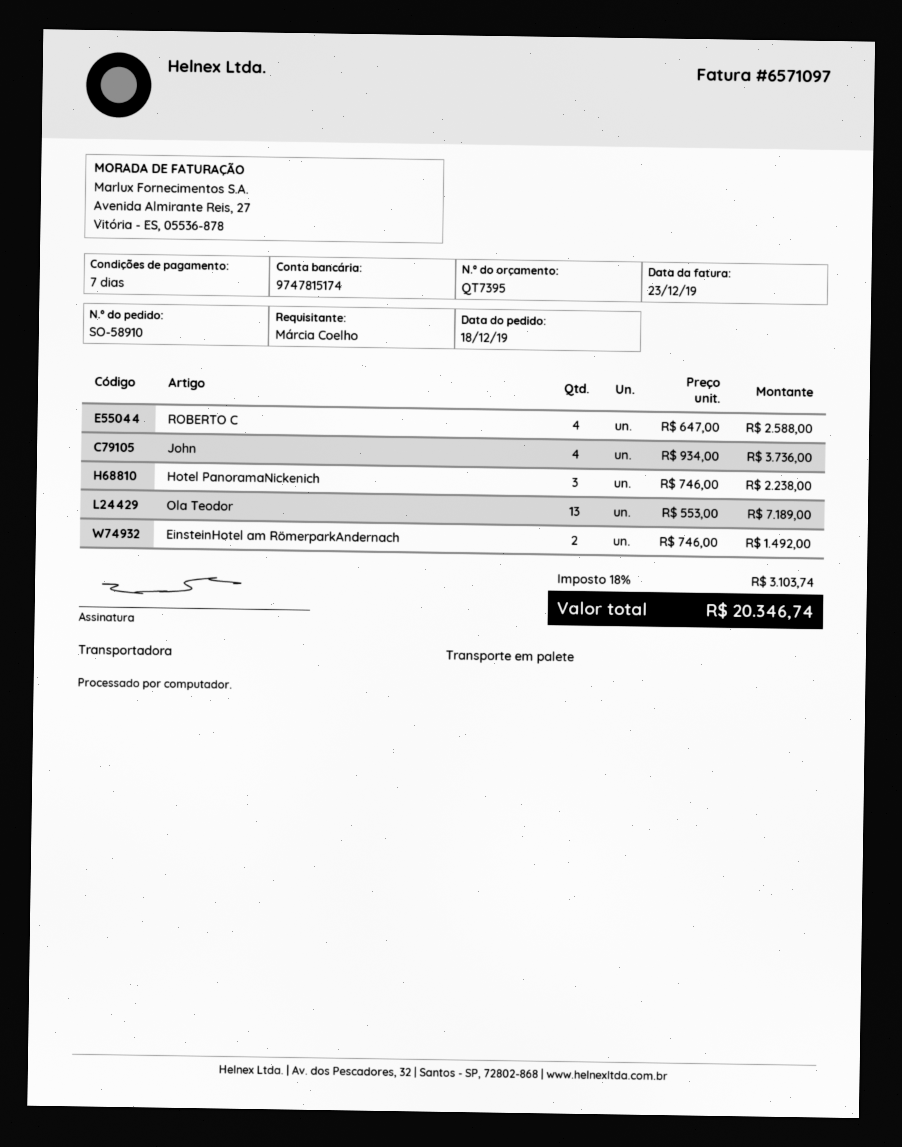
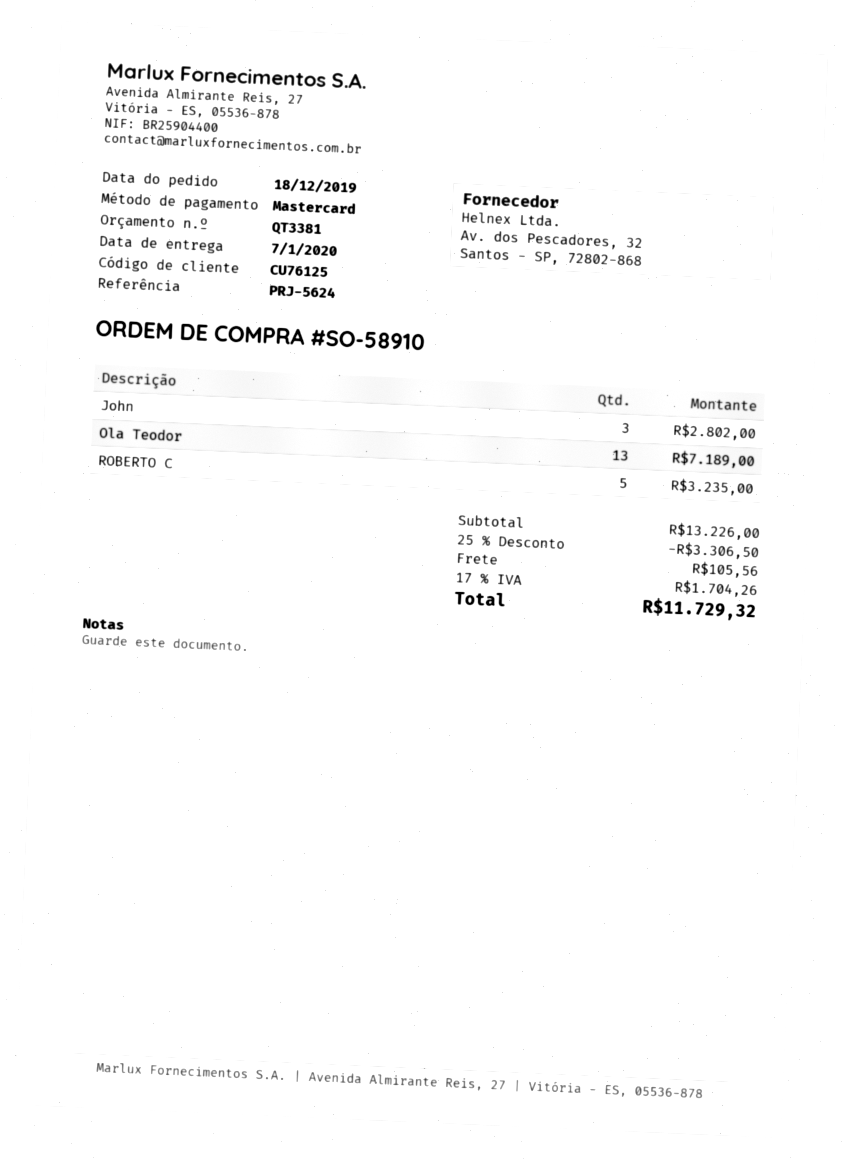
quote number: QT7395 -> QT3381
ROBERTO C: 4 for 2588.00 -> 5 for 3235.00
John: 4 for 3736.00 -> 3 for 2802.00
Hotel PanoramaNickenich: 3 for 2238.00 -> none
EinsteinHotel am RömerparkAndernach: 2 for 1492.00 -> none
discount: none -> 25% = 3306.50
shipping: none -> 105.56
tax: 18% = 3103.74 -> 17% = 1704.26
total: 20346.74 -> 11729.32

